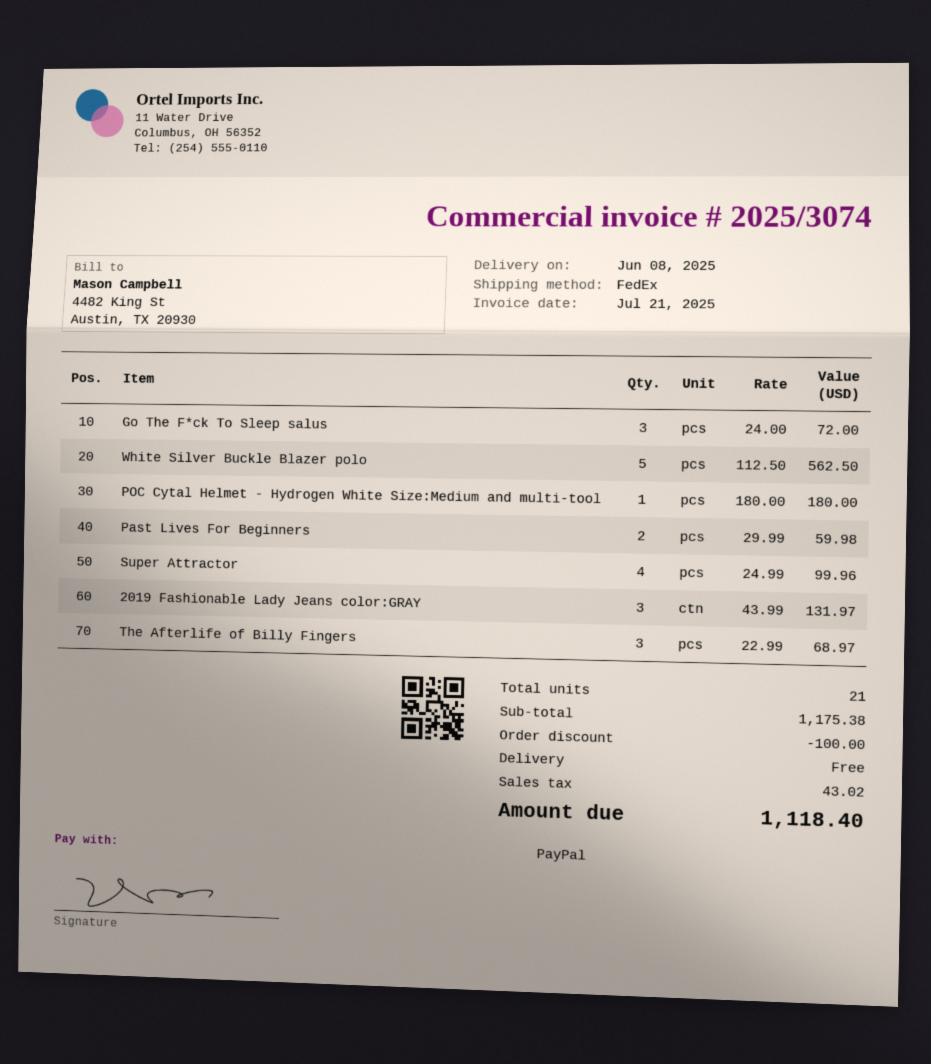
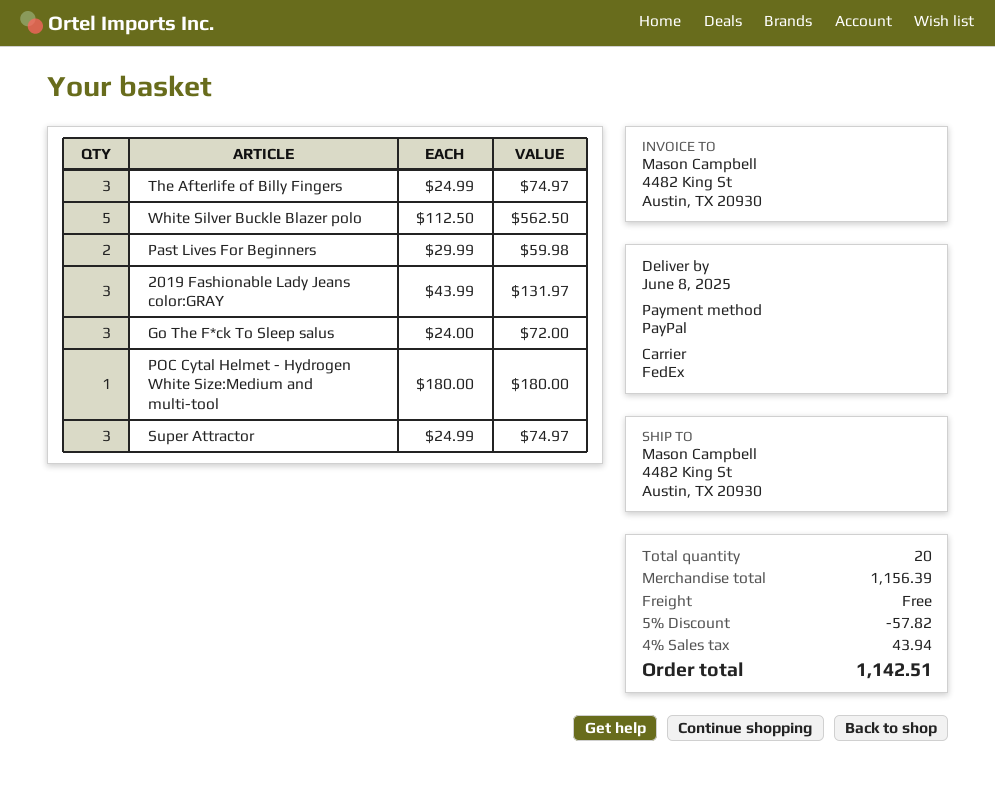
Super Attractor: 4 x 24.99 = 99.96 -> 3 x 24.99 = 74.97
The Afterlife of Billy Fingers: 3 x 22.99 = 68.97 -> 3 x 24.99 = 74.97
total quantity: 21 -> 20
subtotal: 1175.38 -> 1156.39
discount: 100.00 -> 57.82
tax: 43.02 -> 43.94
total: 1118.40 -> 1142.51

